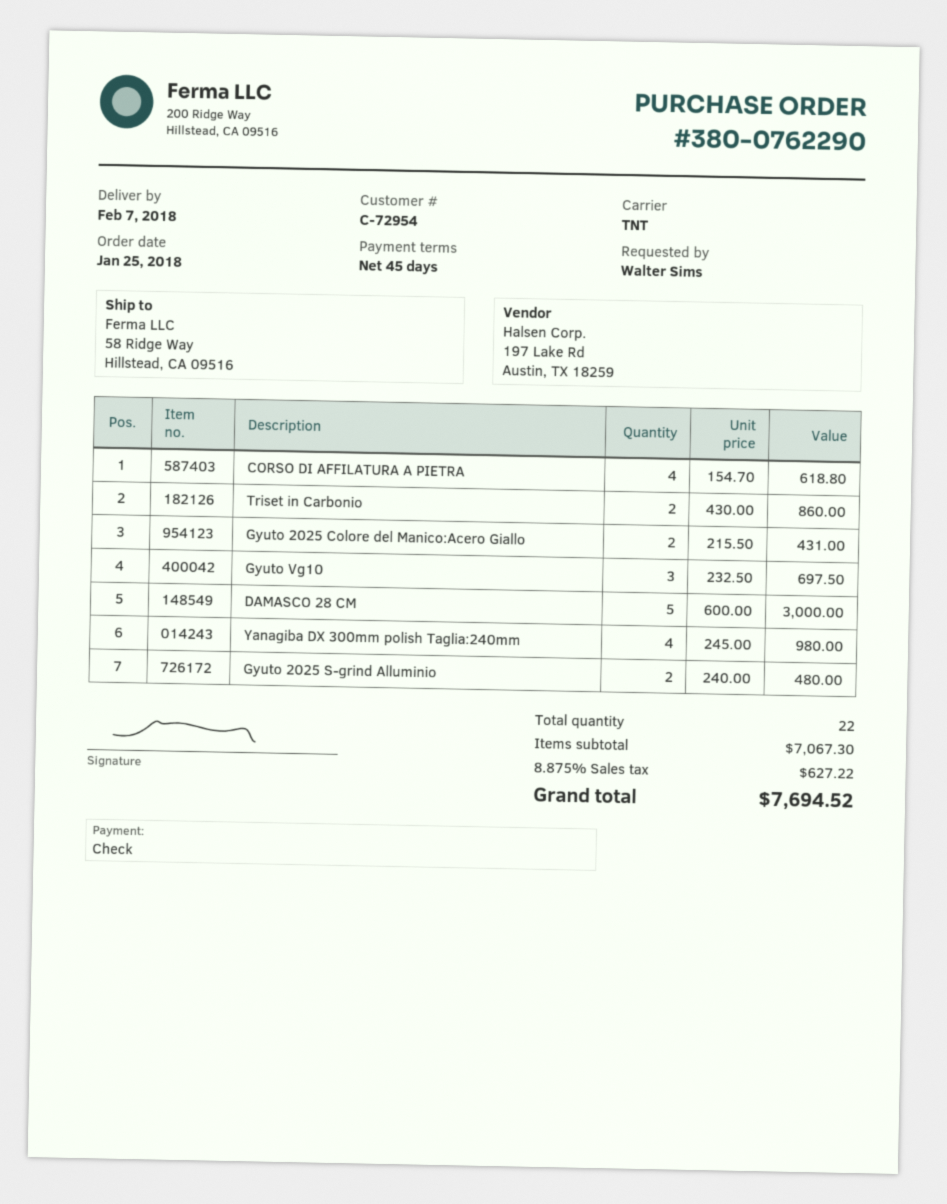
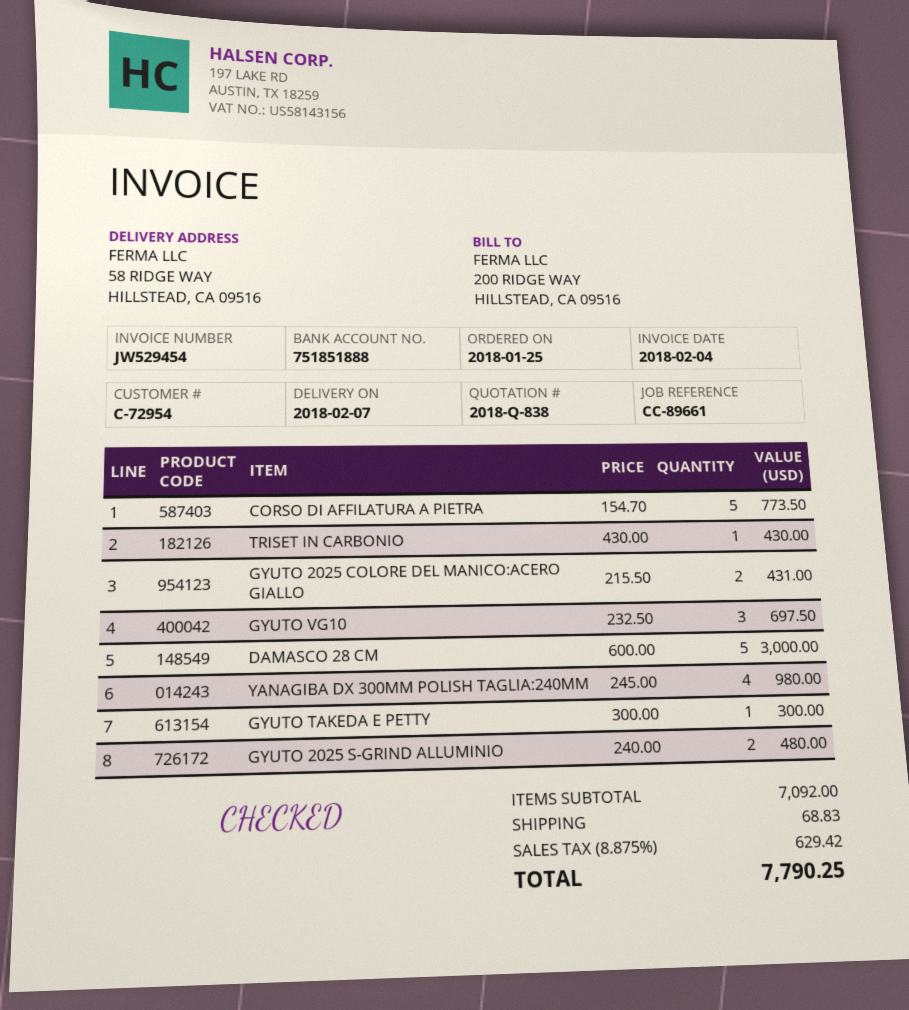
CORSO DI AFFILATURA A PIETRA: 4 x 154.70 = 618.80 -> 5 x 154.70 = 773.50
Triset in Carbonio: 2 x 430.00 = 860.00 -> 1 x 430.00 = 430.00
GYUTO TAKEDA E PETTY: none -> 1 x 300.00 = 300.00
subtotal: 7067.30 -> 7092.00
shipping: none -> 68.83
tax: 8.875% = 627.22 -> 8.875% = 629.42
total: 7694.52 -> 7790.25

